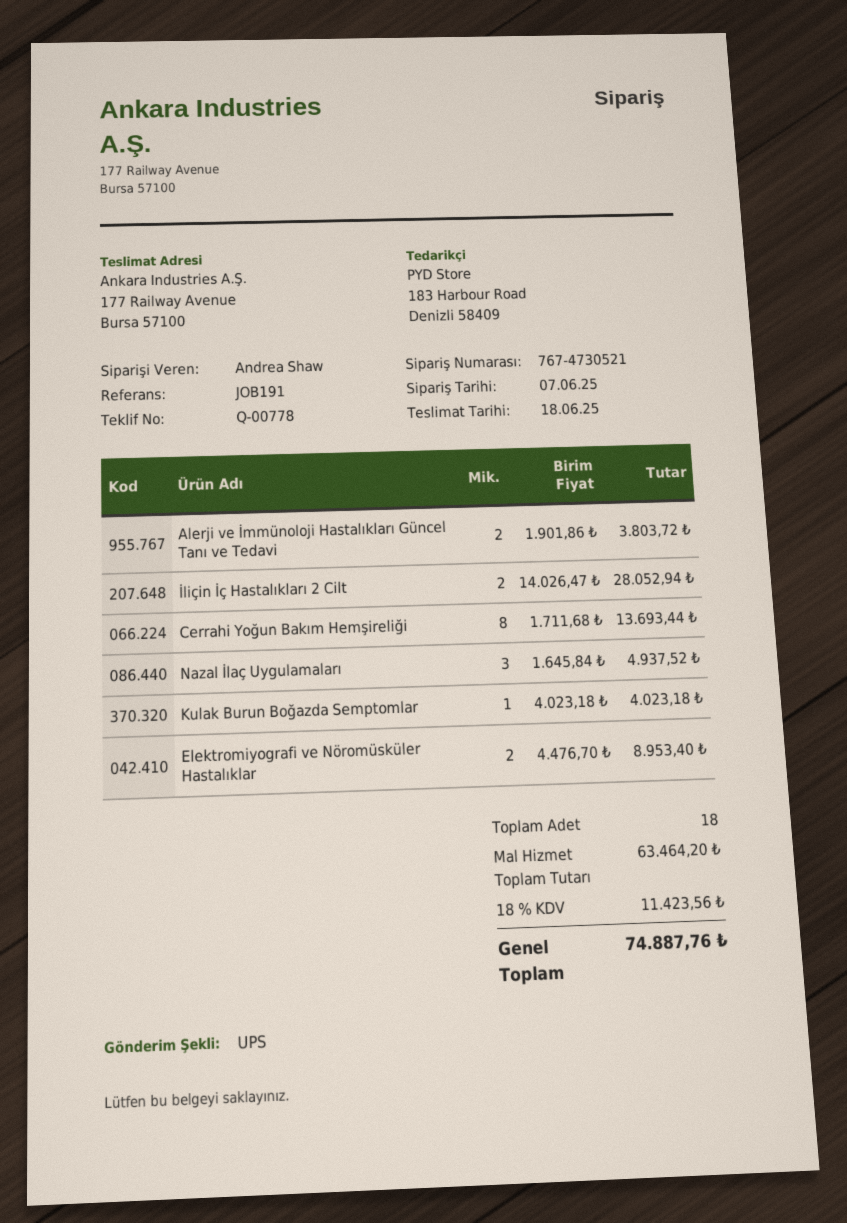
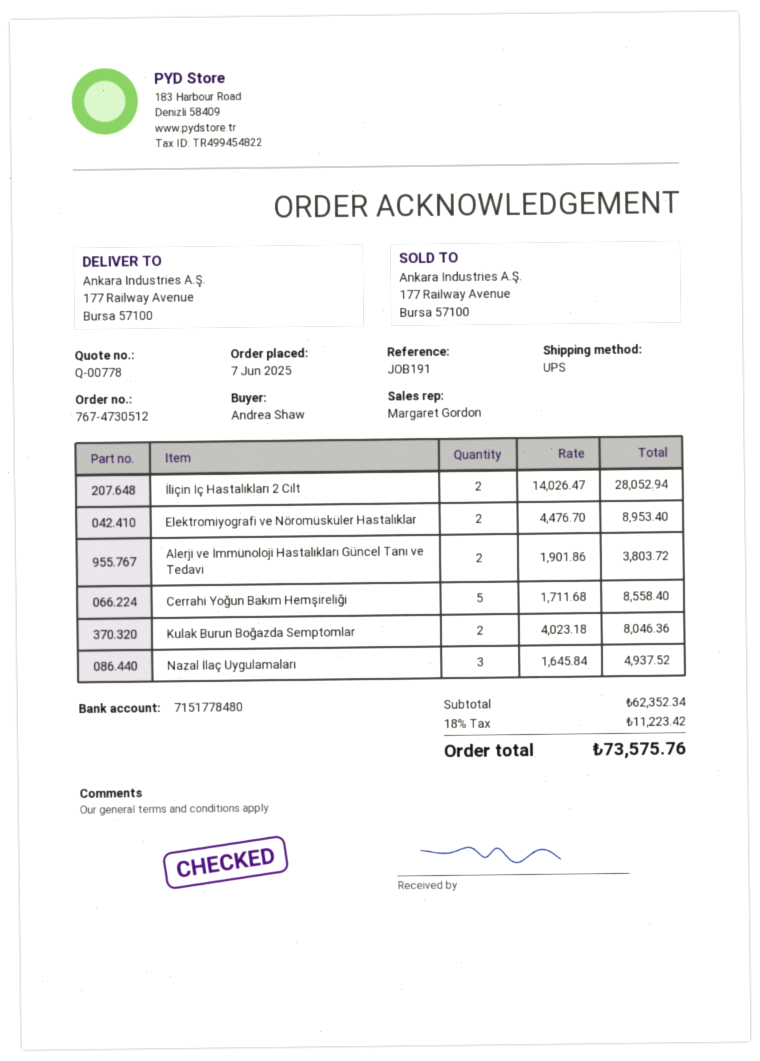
order number: 767-4730521 -> 767-4730512
Cerrahi Yoğun Bakım Hemşireliği: 8 x 1711.68 = 13693.44 -> 5 x 1711.68 = 8558.40
Kulak Burun Boğazda Semptomlar: 1 x 4023.18 = 4023.18 -> 2 x 4023.18 = 8046.36
subtotal: 63464.20 -> 62352.34
tax: 18% = 11423.56 -> 18% = 11223.42
total: 74887.76 -> 73575.76

